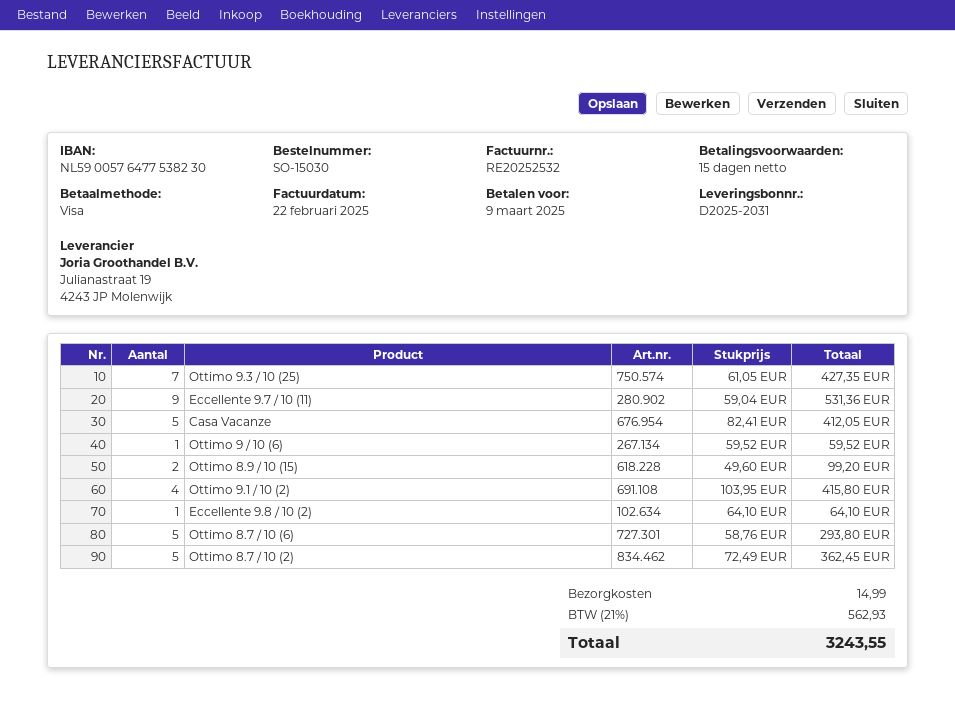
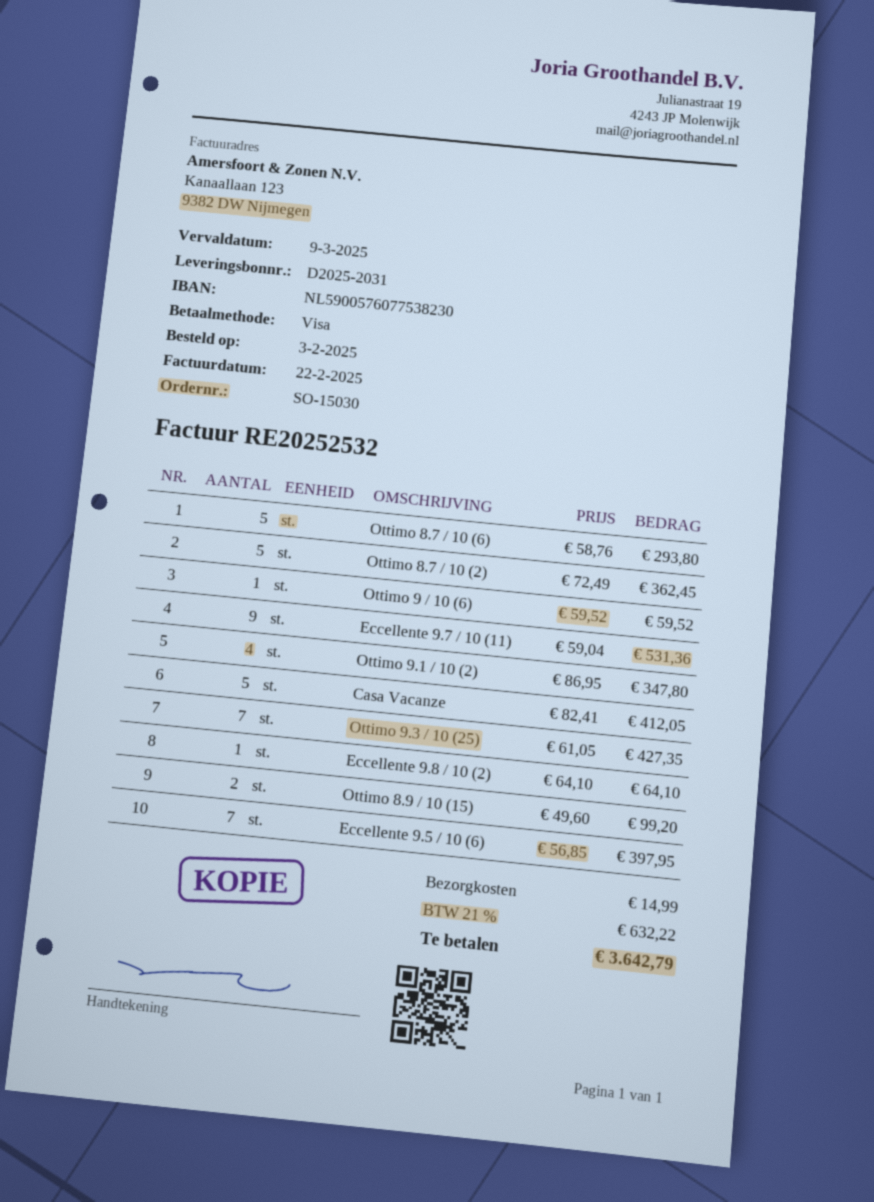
bank account: NL5900576477538230 -> NL5900576077538230
Ottimo 9.1 / 10 (2): 4 x 103.95 = 415.80 -> 4 x 86.95 = 347.80
Eccellente 9.5 / 10 (6): none -> 7 x 56.85 = 397.95
tax: 21% = 562.93 -> 21% = 632.22
total: 3243.55 -> 3642.79

